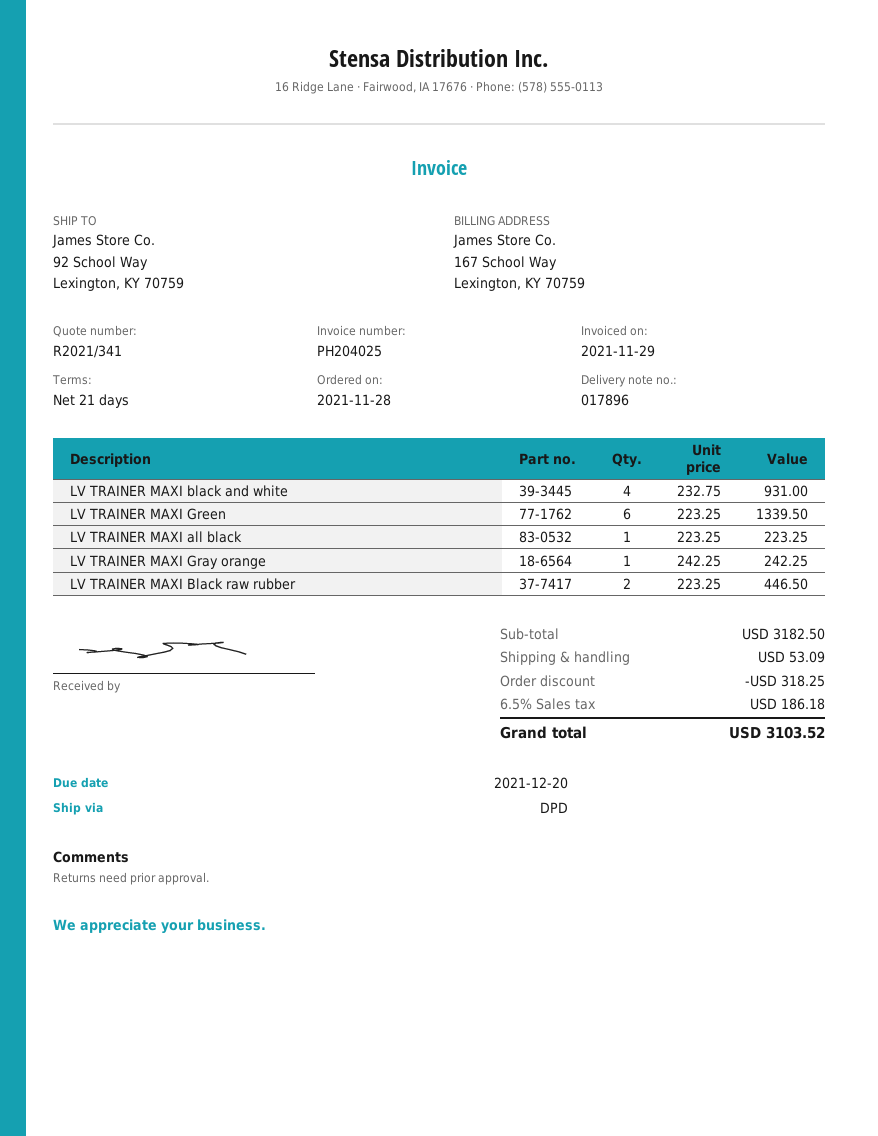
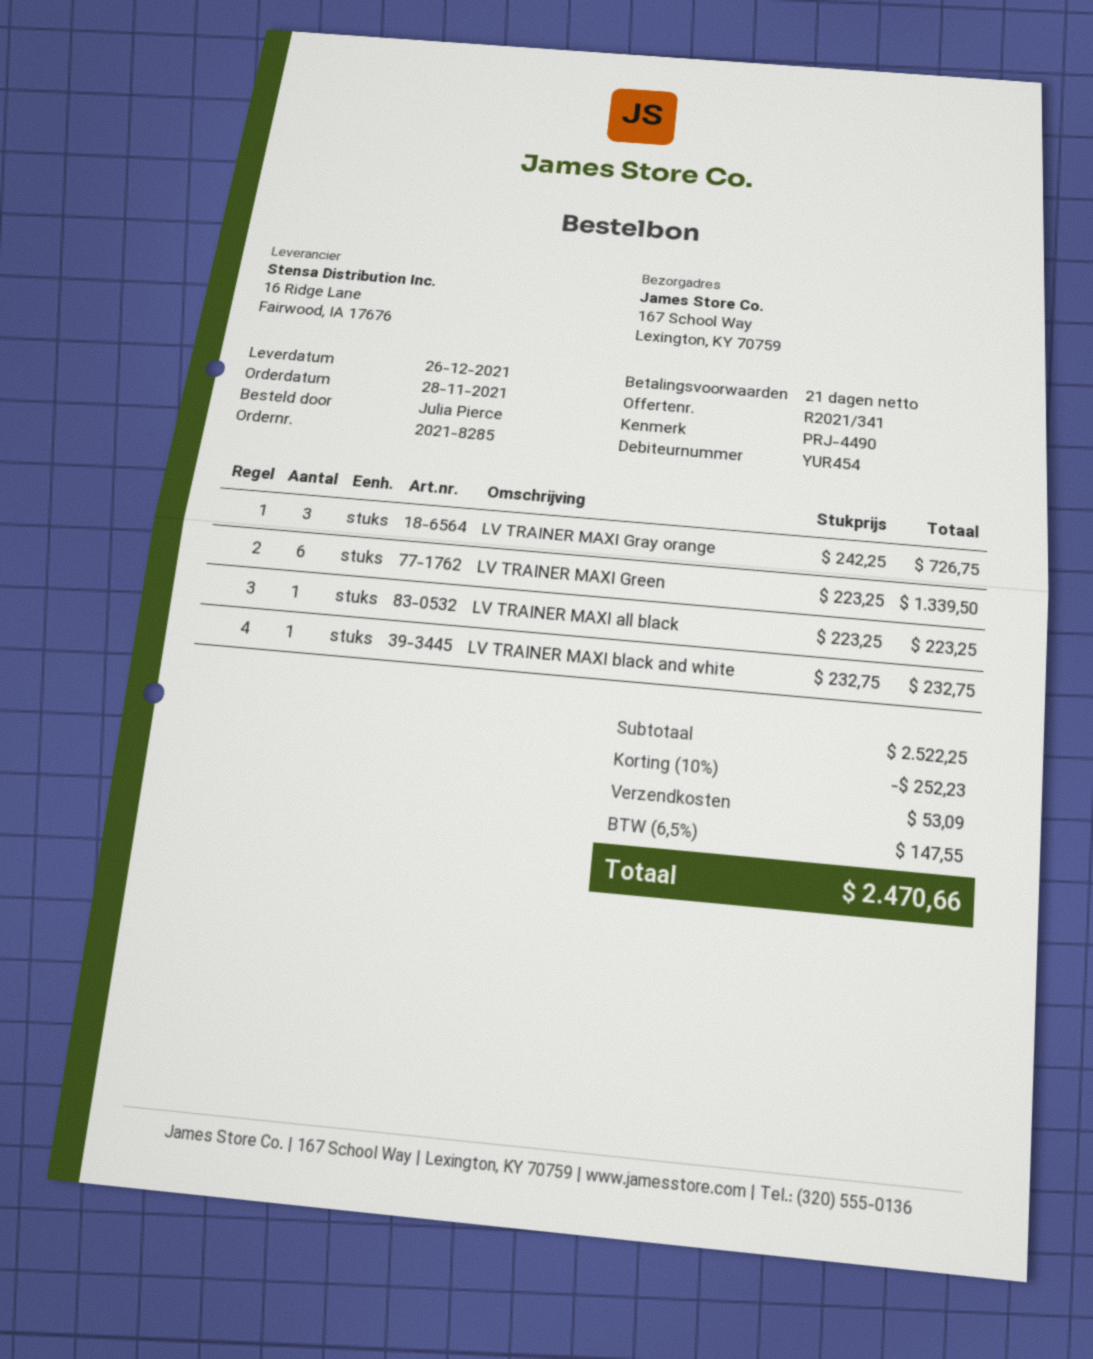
ship to: 92 School Way, Lexington, KY 70759 -> 167 School Way, Lexington, KY 70759
LV TRAINER MAXI black and white: 4 x 232.75 = 931.00 -> 1 x 232.75 = 232.75
LV TRAINER MAXI Gray orange: 1 x 242.25 = 242.25 -> 3 x 242.25 = 726.75
LV TRAINER MAXI Black raw rubber: 2 x 223.25 = 446.50 -> none
subtotal: 3182.50 -> 2522.25
discount: 318.25 -> 252.23
tax: 6.5% = 186.18 -> 6.5% = 147.55
total: 3103.52 -> 2470.66

